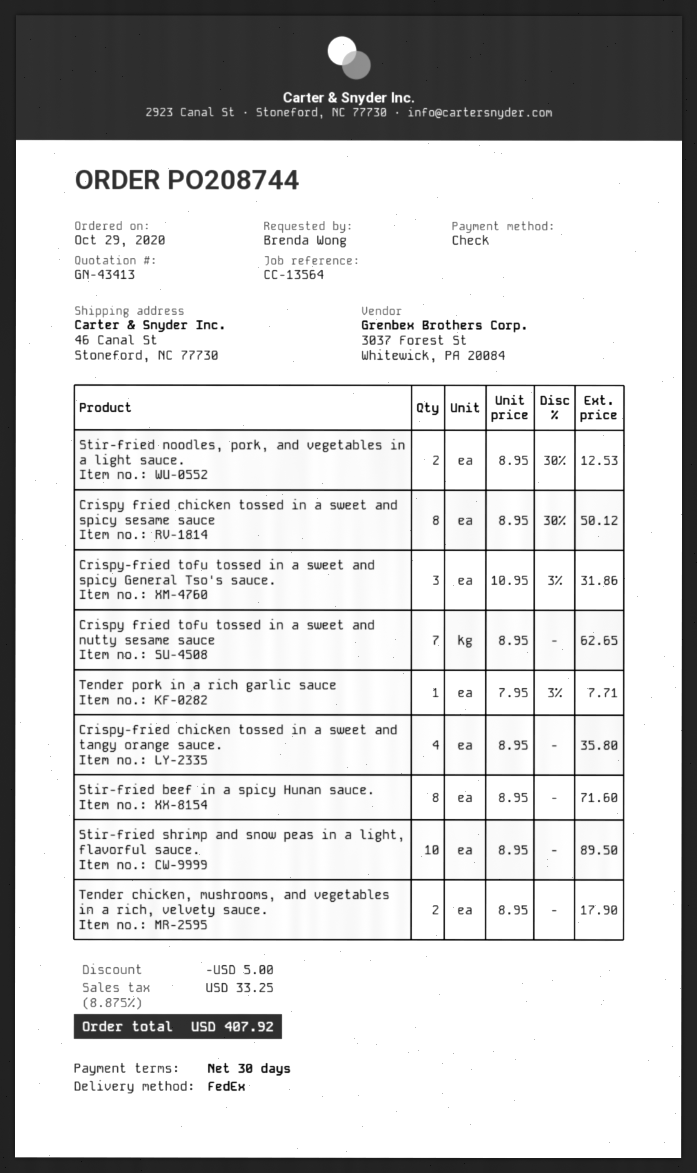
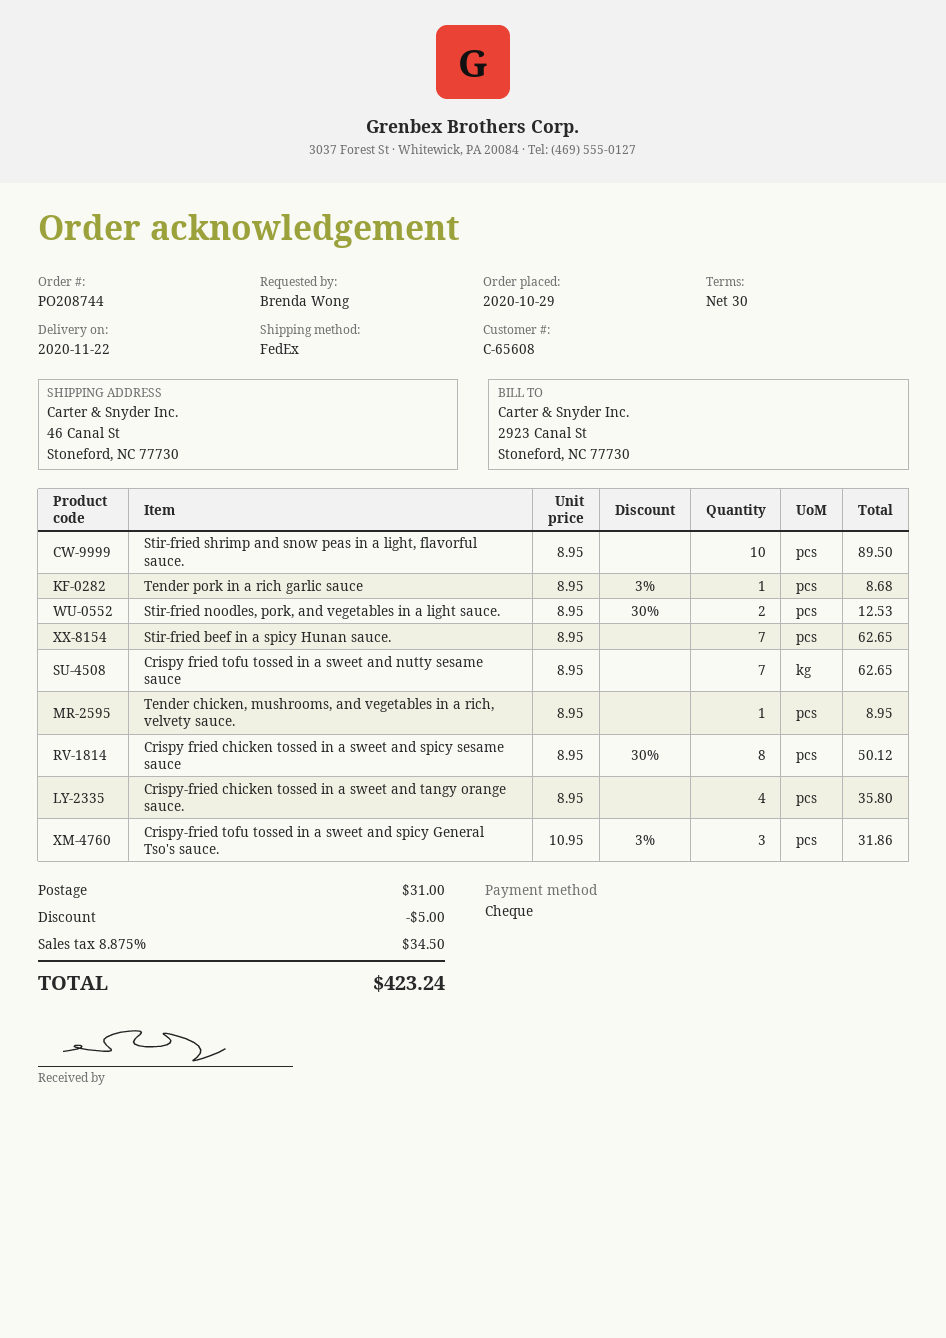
Tender pork in a rich garlic sauce: 1 x 7.95 - 3% = 7.71 -> 1 x 8.95 - 3% = 8.68
Stir-fried beef in a spicy Hunan sauce.: 8 x 8.95 = 71.60 -> 7 x 8.95 = 62.65
Tender chicken, mushrooms, and vegetables in a rich, velvety sauce.: 2 x 8.95 = 17.90 -> 1 x 8.95 = 8.95
shipping: none -> 31.00
tax: 8.875% = 33.25 -> 8.875% = 34.50
total: 407.92 -> 423.24

